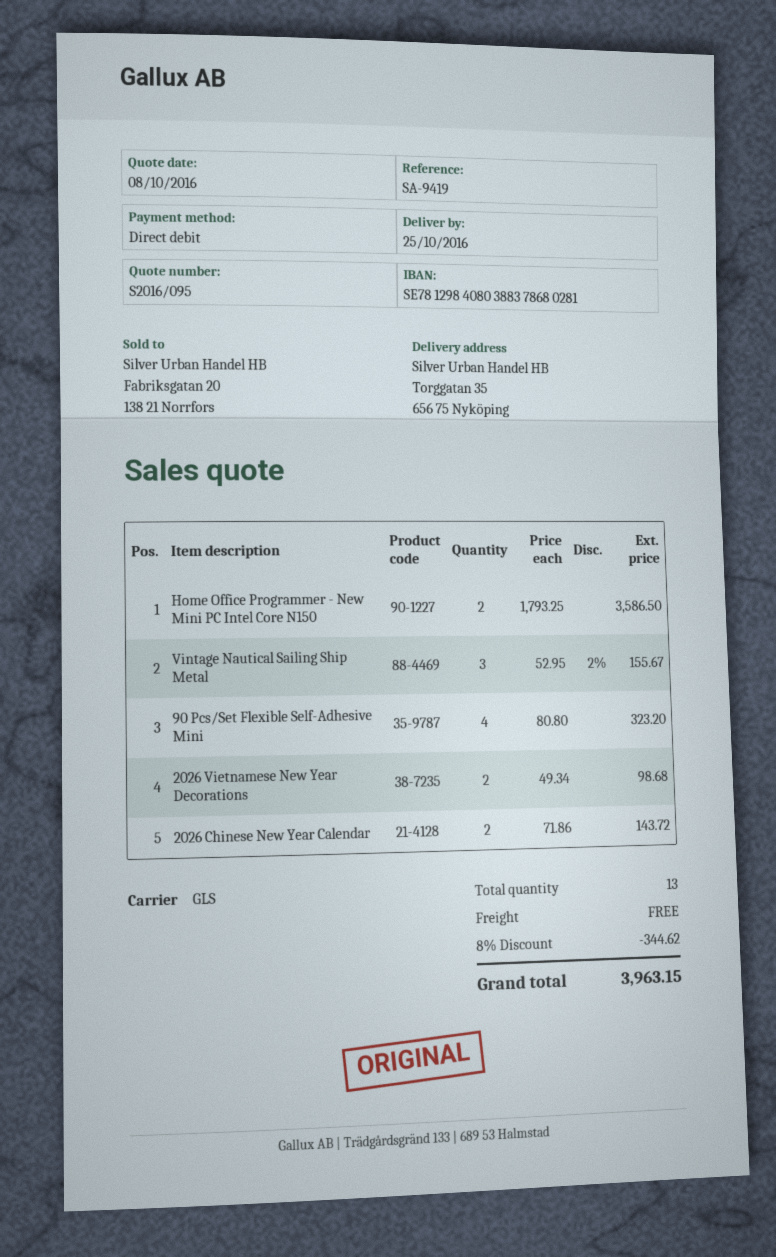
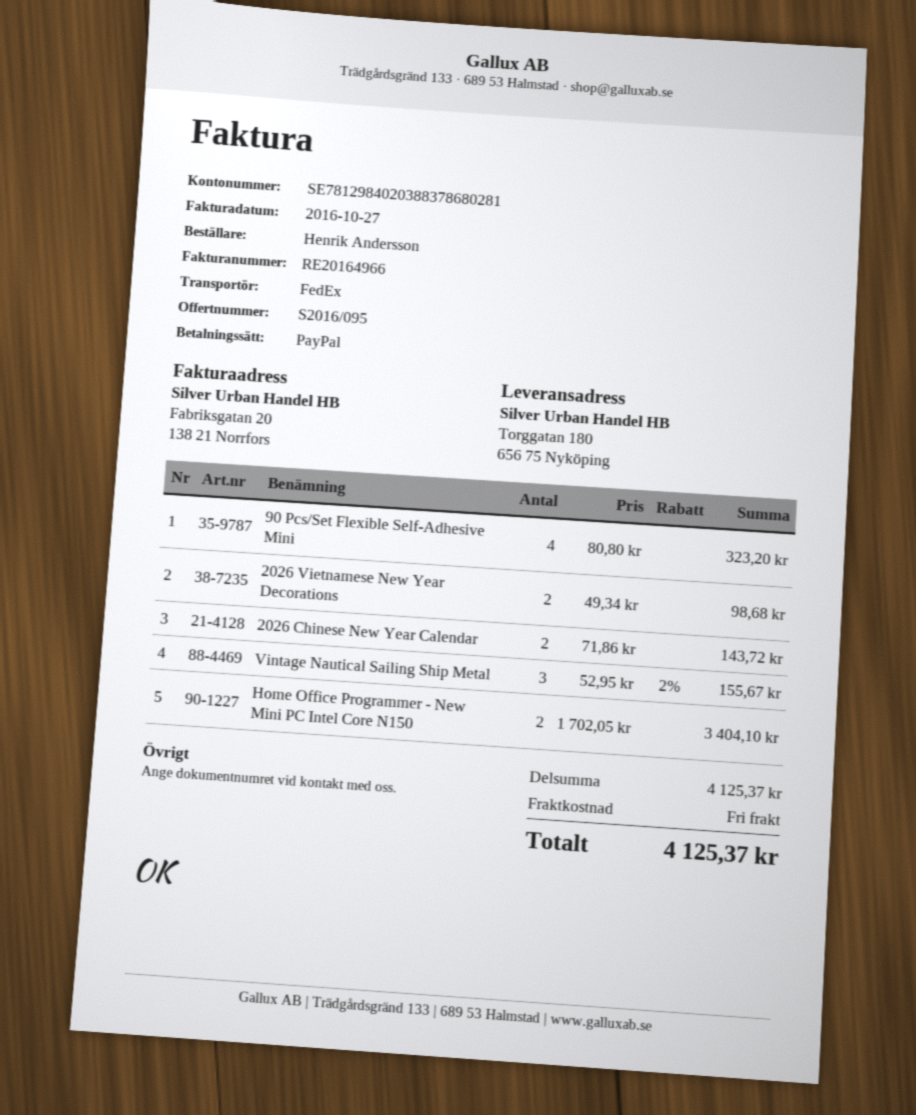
payment method: direct debit -> PayPal
bank account: SE7812984080388378680281 -> SE7812984020388378680281
shipping method: GLS -> FedEx
ship to: Torggatan 35, 656 75 Nyköping -> Torggatan 180, 656 75 Nyköping
Home Office Programmer - New Mini PC Intel Core N150: 2 x 1793.25 = 3586.50 -> 2 x 1702.05 = 3404.10
discount: 8% = 344.62 -> none
total: 3963.15 -> 4125.37

